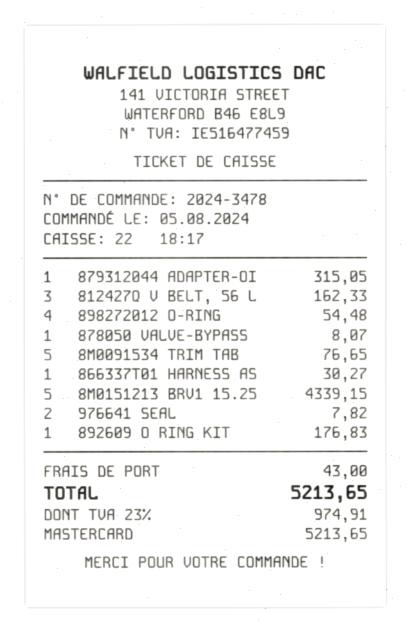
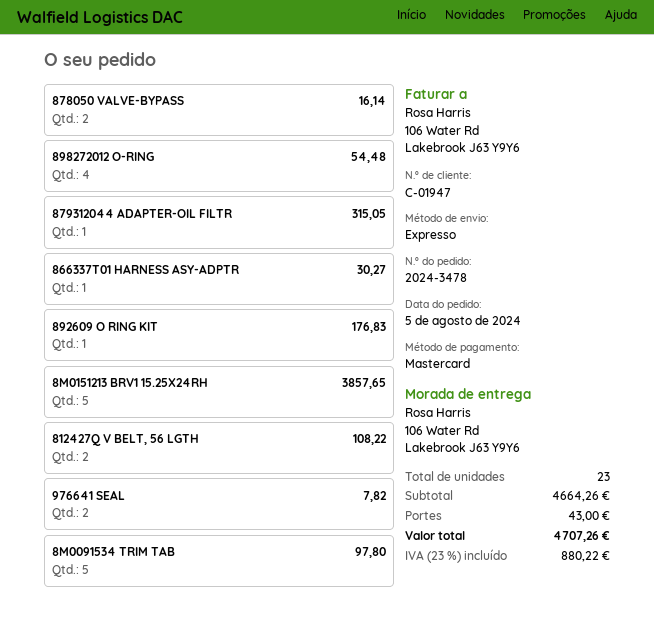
812427Q V BELT, 56 L: 3 for 162.33 -> 2 for 108.22
878050 VALVE-BYPASS: 1 for 8.07 -> 2 for 16.14
8M0091534 TRIM TAB: 5 for 76.65 -> 5 for 97.80
8M0151213 BRV1 15.25: 5 for 4339.15 -> 5 for 3857.65
tax: 23% = 974.91 -> 23% = 880.22
total: 5213.65 -> 4707.26

